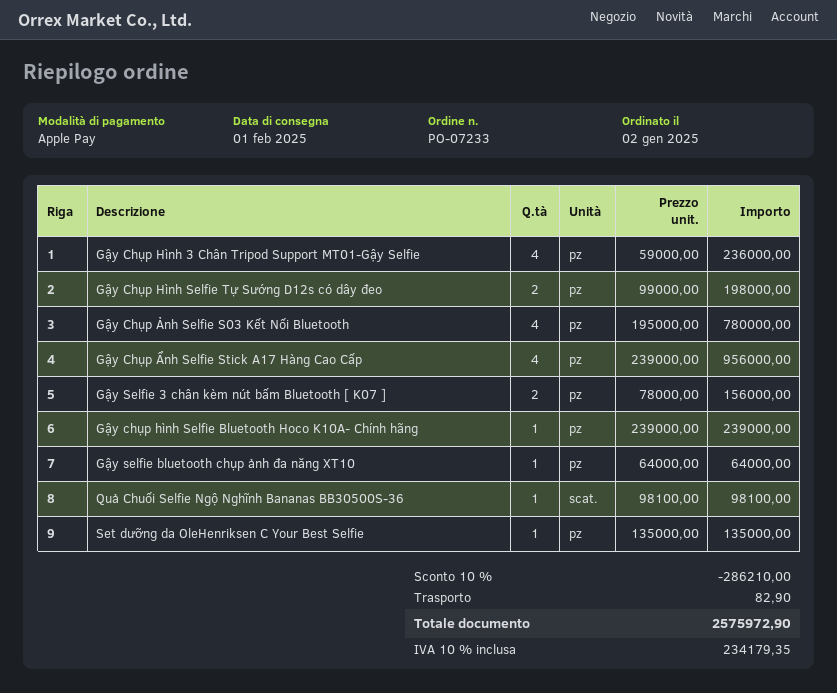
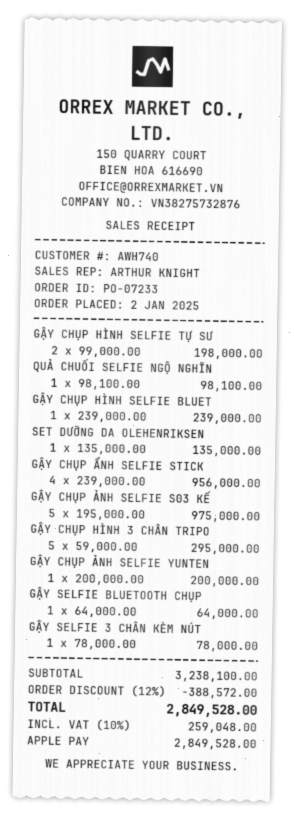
Gậy Chụp Hình 3 Chân Tripod Support MT01-Gậy Selfie: 4 x 59000.00 = 236000.00 -> 5 x 59000.00 = 295000.00
Gậy Chụp Ảnh Selfie S03 Kết Nối Bluetooth: 4 x 195000.00 = 780000.00 -> 5 x 195000.00 = 975000.00
Gậy Selfie 3 chân kèm nút bấm Bluetooth [ K07 ]: 2 x 78000.00 = 156000.00 -> 1 x 78000.00 = 78000.00
GẬY CHỤP ẢNH SELFIE YUNTEN: none -> 1 x 200000.00 = 200000.00
discount: 10% = 286210.00 -> 12% = 388572.00
shipping: 82.90 -> none
tax: 10% = 234179.35 -> 10% = 259048.00
total: 2575972.90 -> 2849528.00

